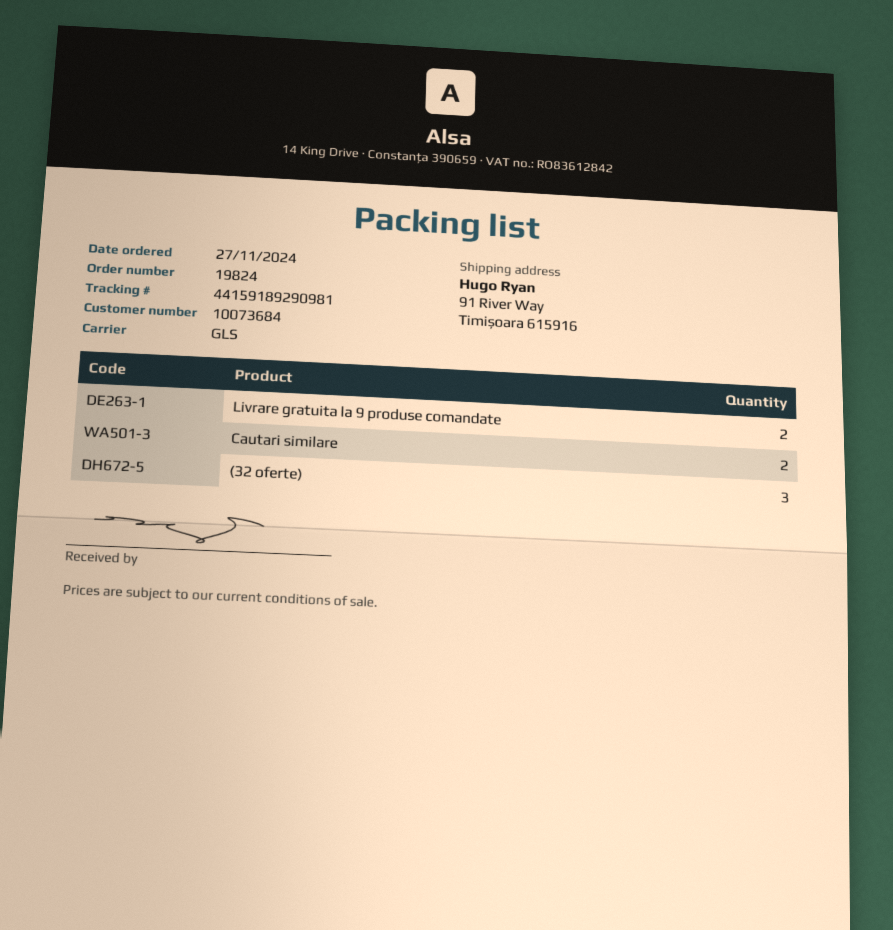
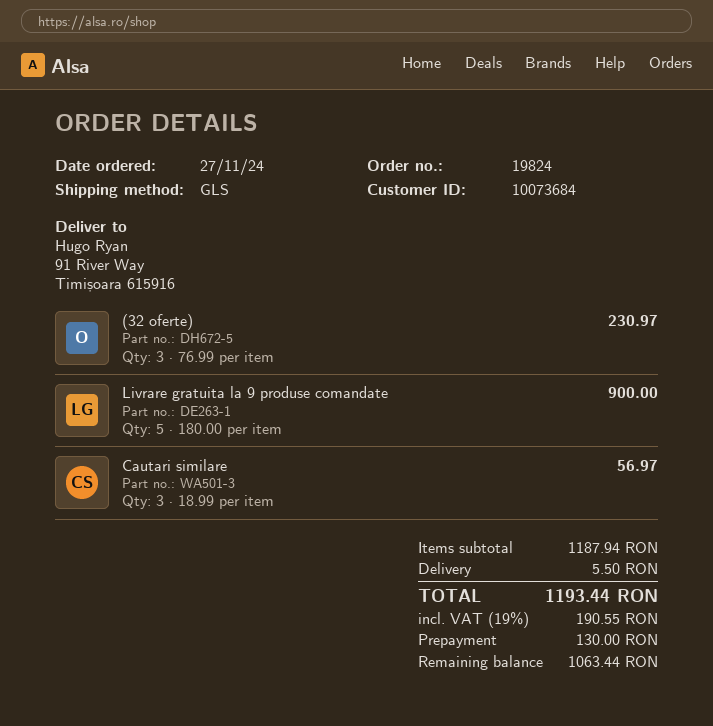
Livrare gratuita la 9 produse comandate: 2 -> 5
Cautari similare: 2 -> 3

